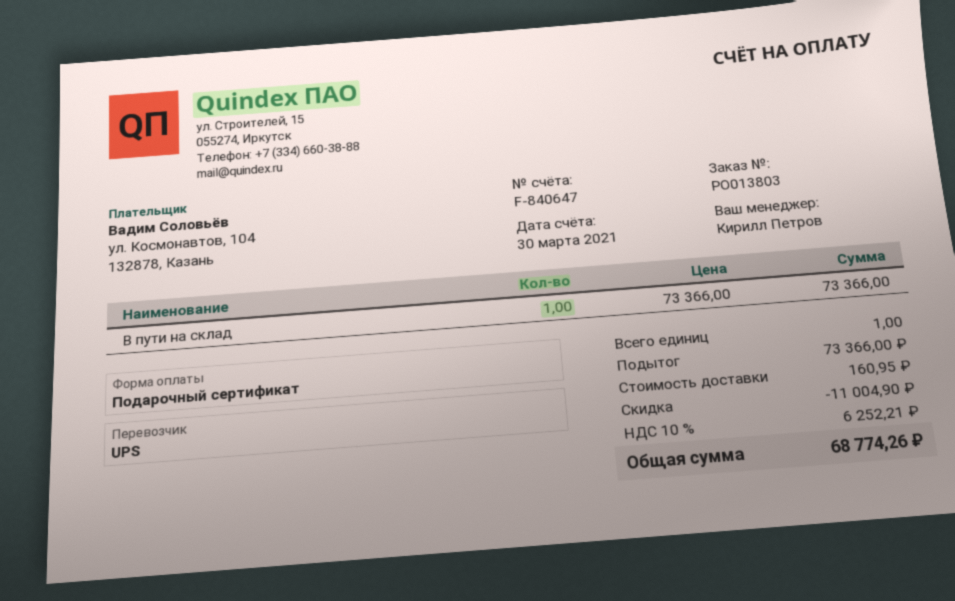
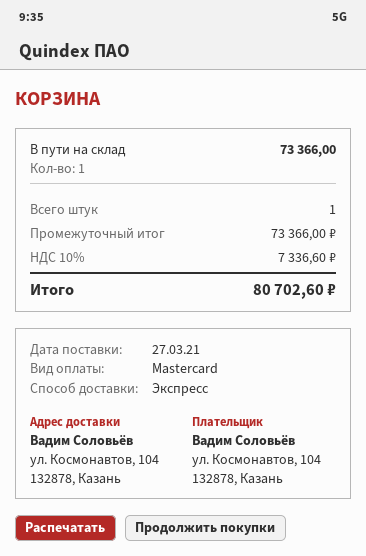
payment method: gift card -> Mastercard
shipping method: UPS -> express
discount: 11004.90 -> none
shipping: 160.95 -> none
tax: 10% = 6252.21 -> 10% = 7336.60
total: 68774.26 -> 80702.60

